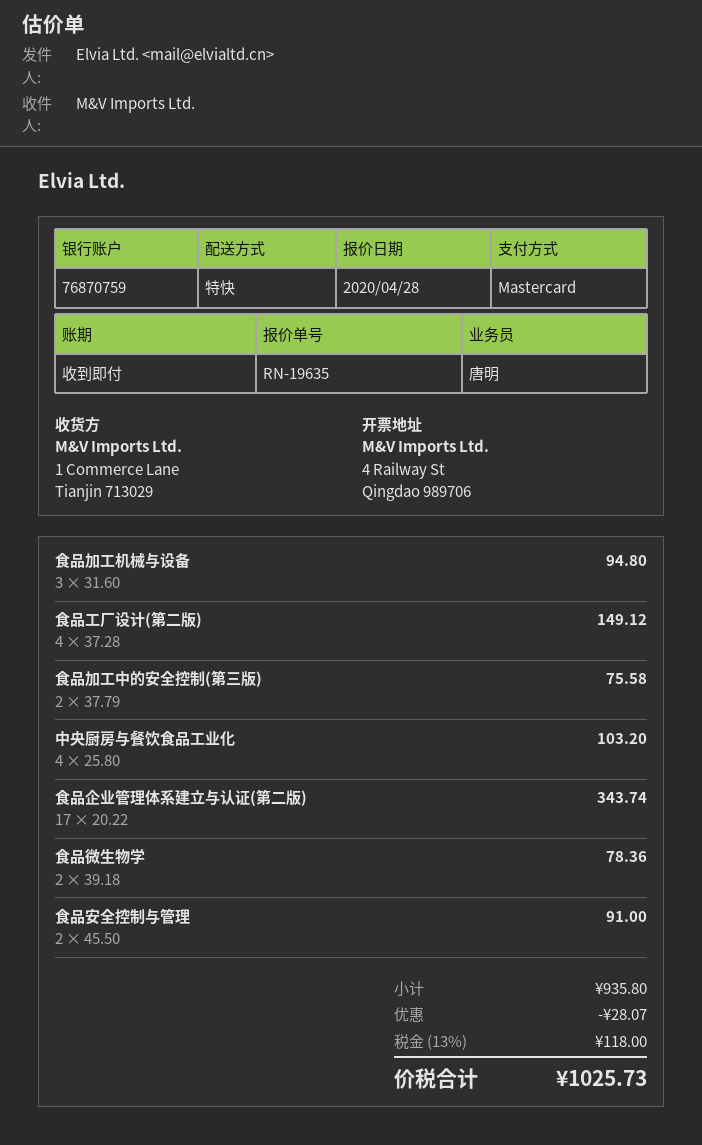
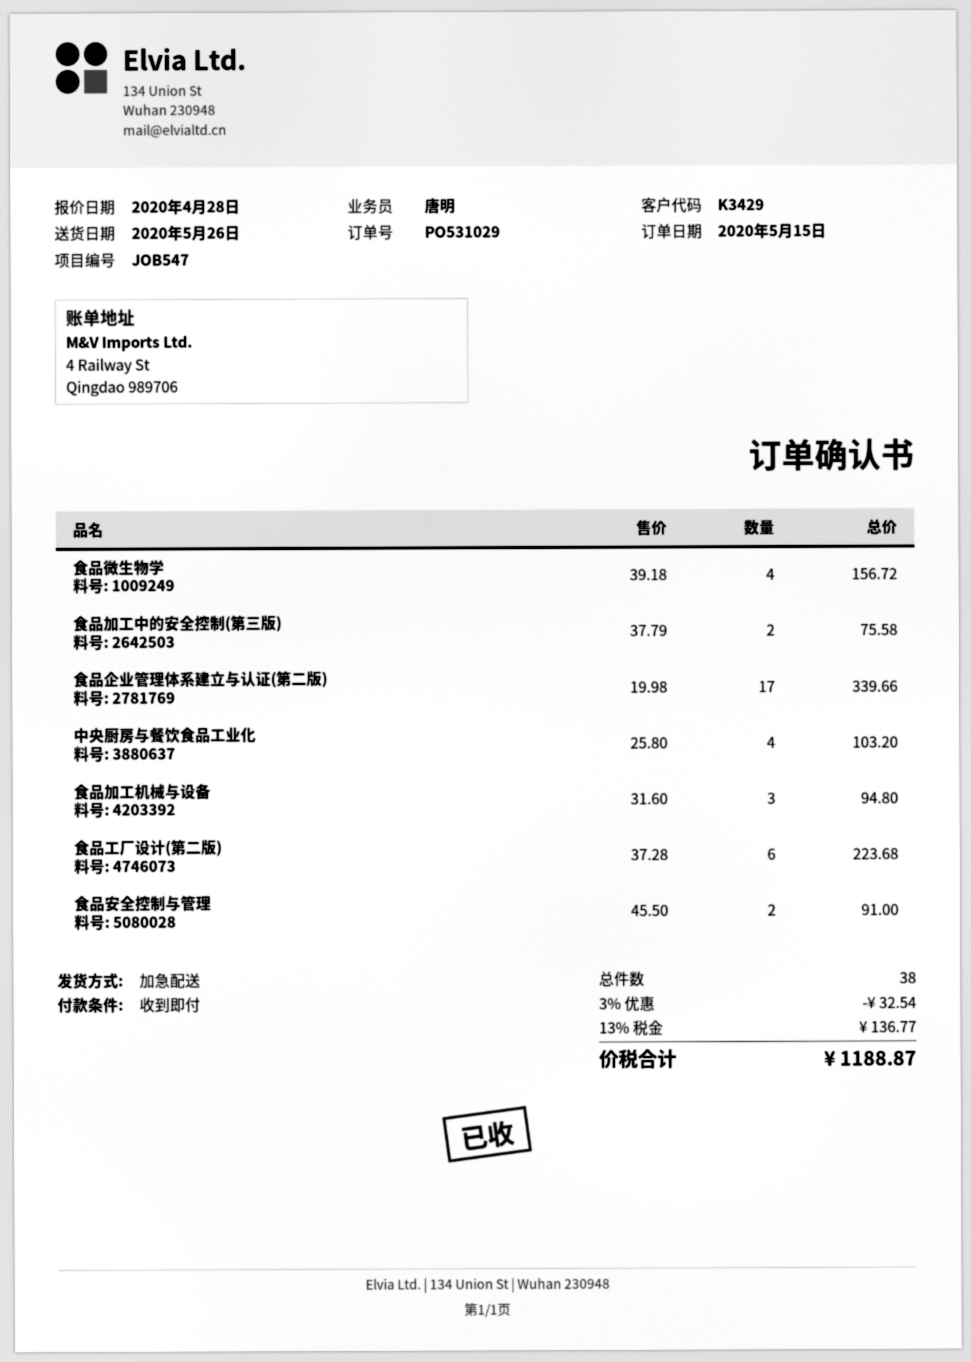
食品工厂设计(第二版): 4 x 37.28 = 149.12 -> 6 x 37.28 = 223.68
食品企业管理体系建立与认证(第二版): 17 x 20.22 = 343.74 -> 17 x 19.98 = 339.66
食品微生物学: 2 x 39.18 = 78.36 -> 4 x 39.18 = 156.72
discount: 28.07 -> 32.54
tax: 13% = 118.00 -> 13% = 136.77
total: 1025.73 -> 1188.87

